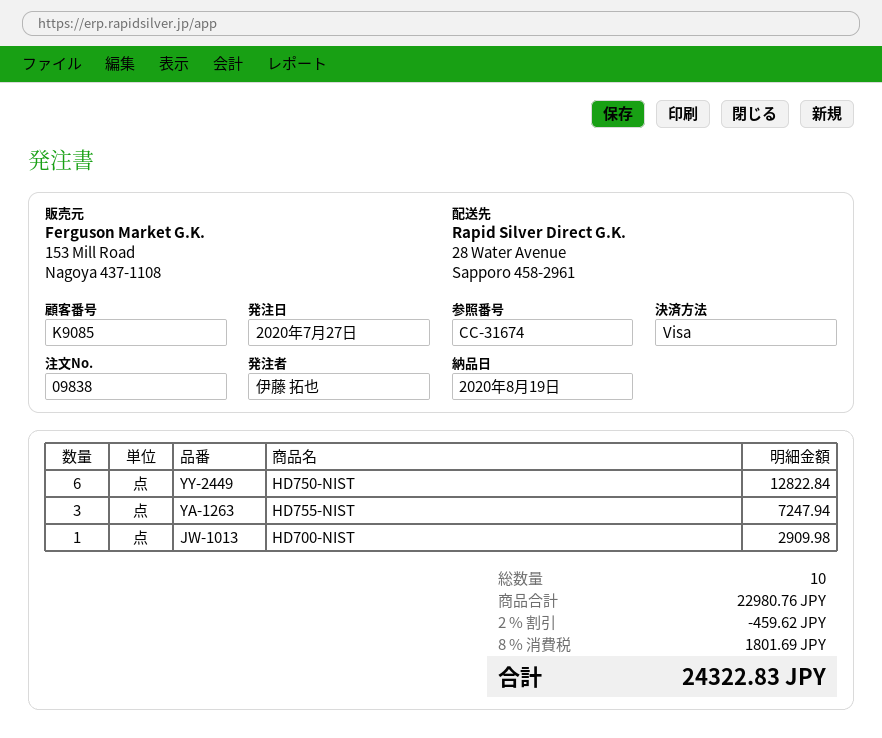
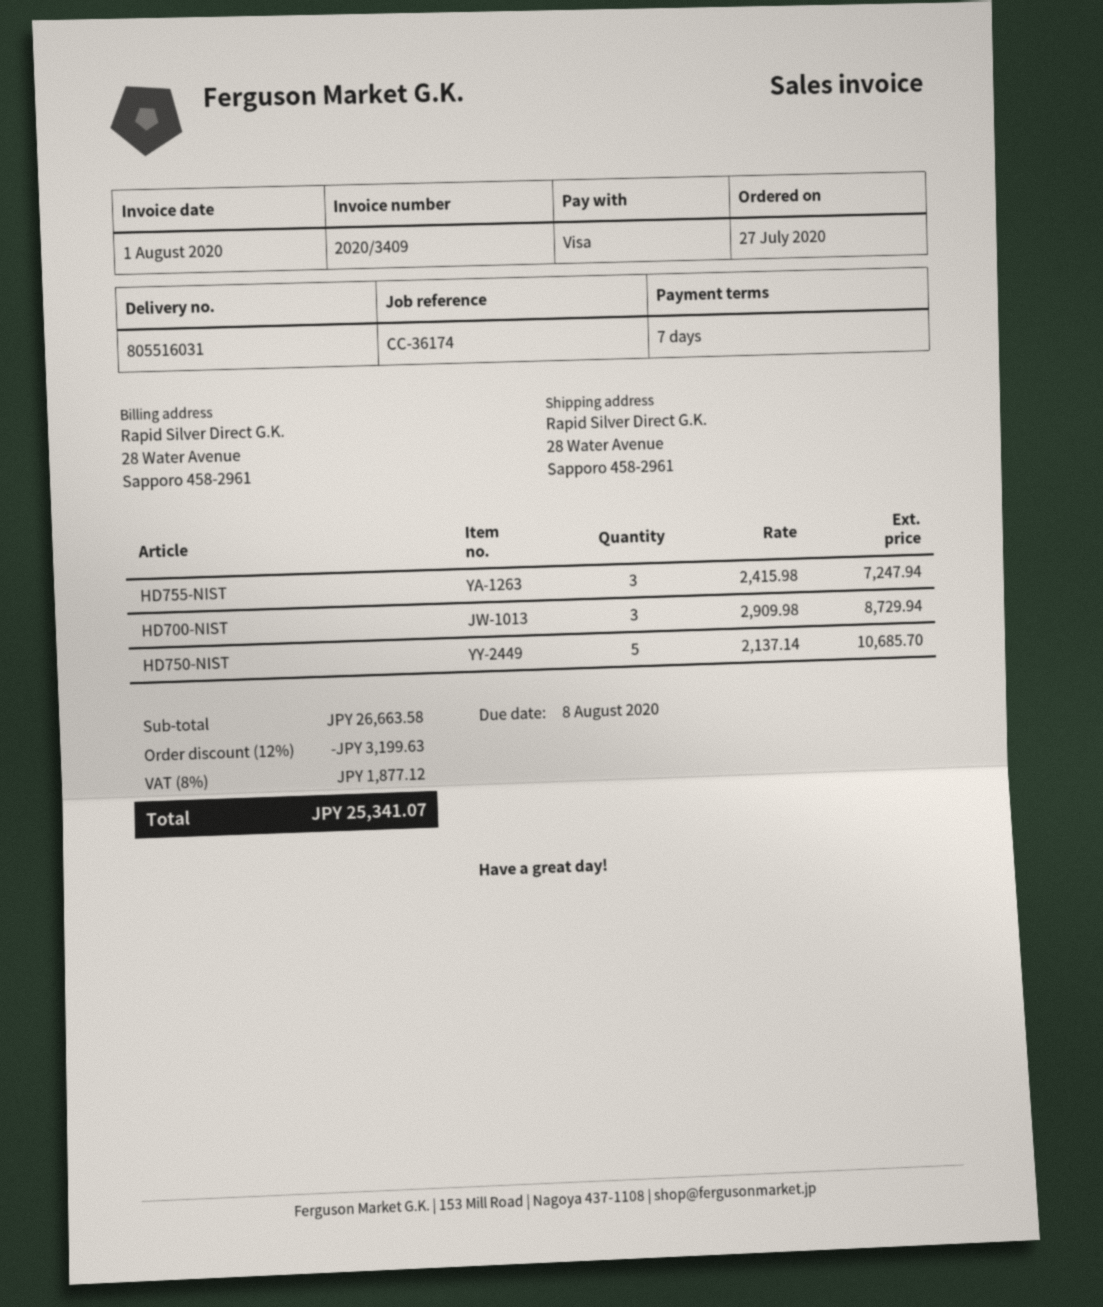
reference: CC-31674 -> CC-36174
HD750-NIST: 6 for 12822.84 -> 5 for 10685.70
HD700-NIST: 1 for 2909.98 -> 3 for 8729.94
subtotal: 22980.76 -> 26663.58
discount: 2% = 459.62 -> 12% = 3199.63
tax: 8% = 1801.69 -> 8% = 1877.12
total: 24322.83 -> 25341.07

